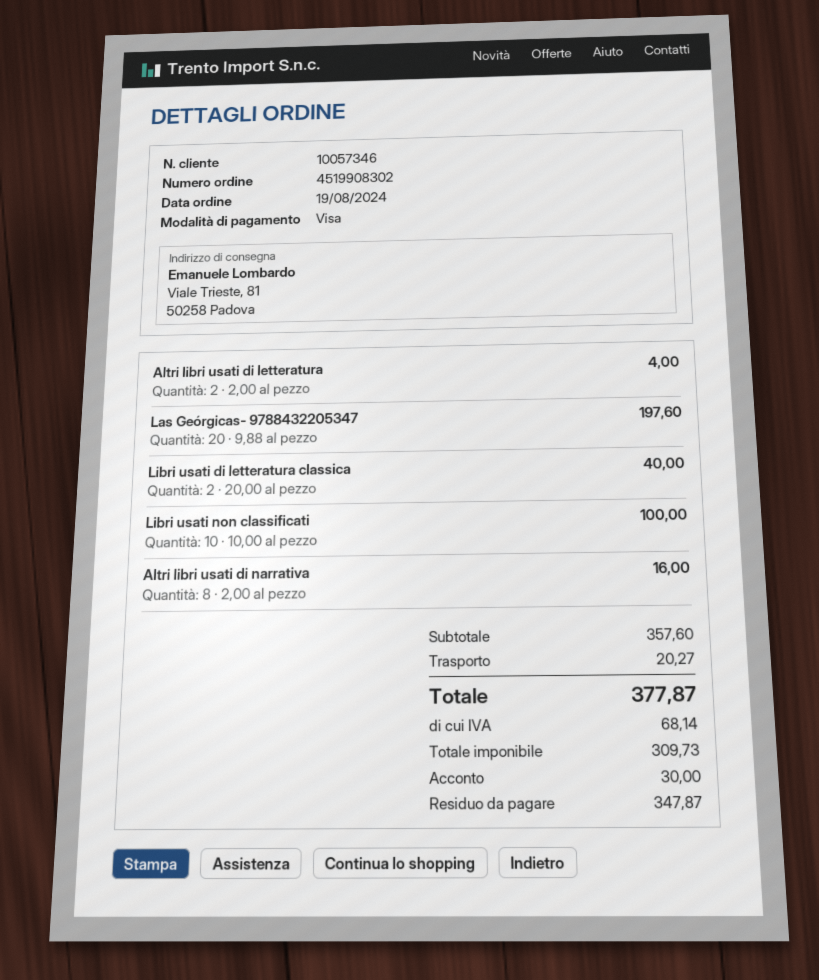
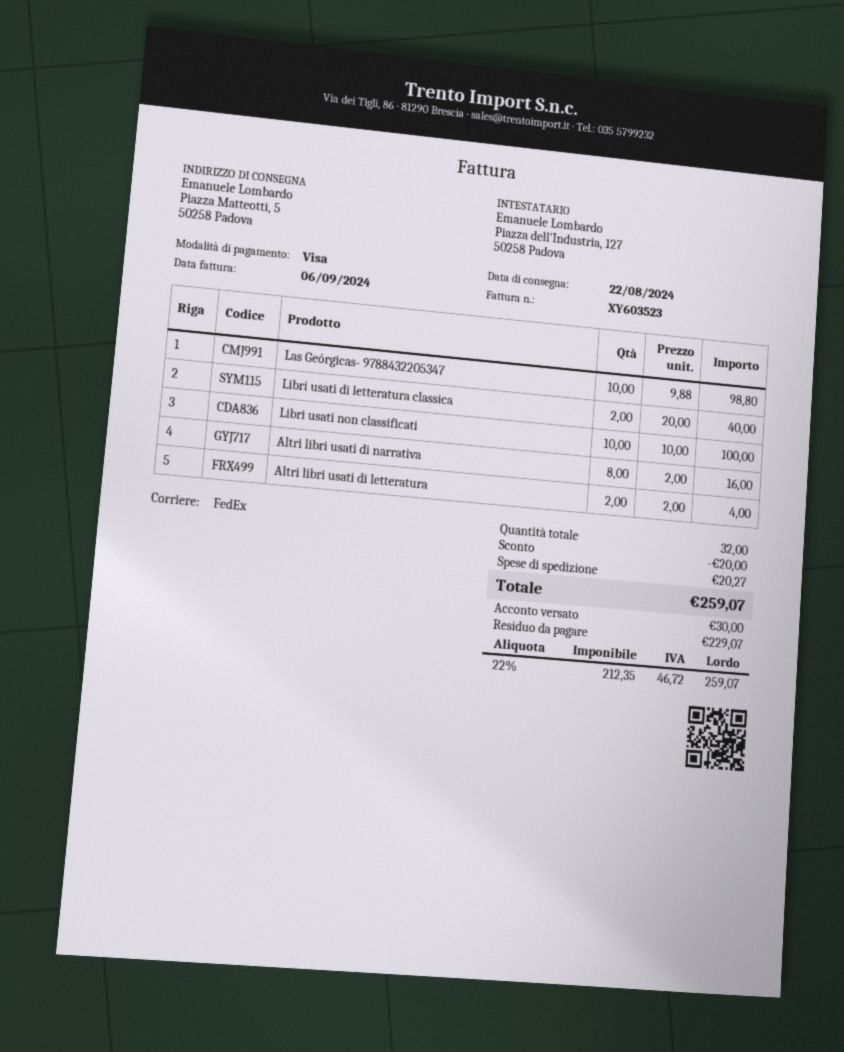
ship to: Viale Trieste, 81, 50258 Padova -> Piazza Matteotti, 5, 50258 Padova
Las Geórgicas- 9788432205347: 20 x 9.88 = 197.60 -> 10 x 9.88 = 98.80
discount: none -> 20.00
net: 309.73 -> 212.35
tax: 68.14 -> 46.72
total: 377.87 -> 259.07
balance: 347.87 -> 229.07

